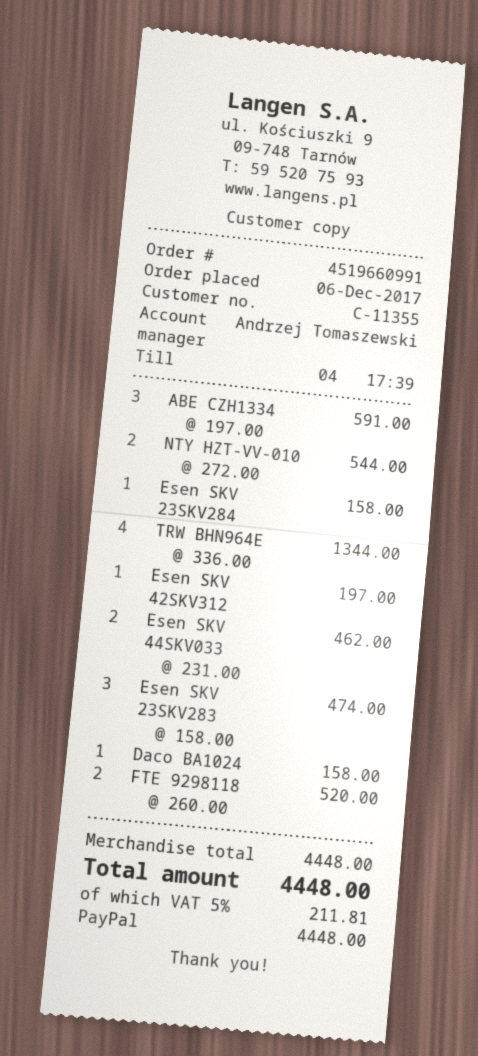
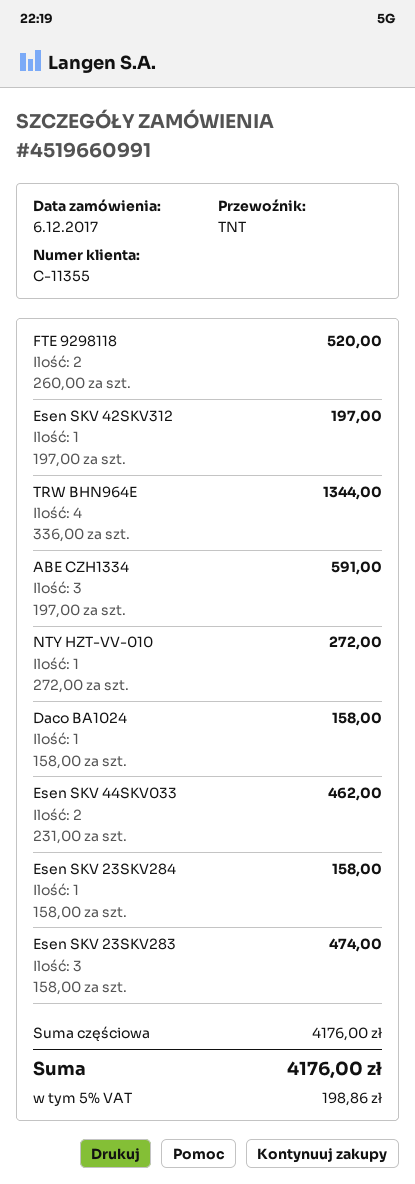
NTY HZT-VV-010: 2 x 272.00 = 544.00 -> 1 x 272.00 = 272.00
subtotal: 4448.00 -> 4176.00
tax: 5% = 211.81 -> 5% = 198.86
total: 4448.00 -> 4176.00

